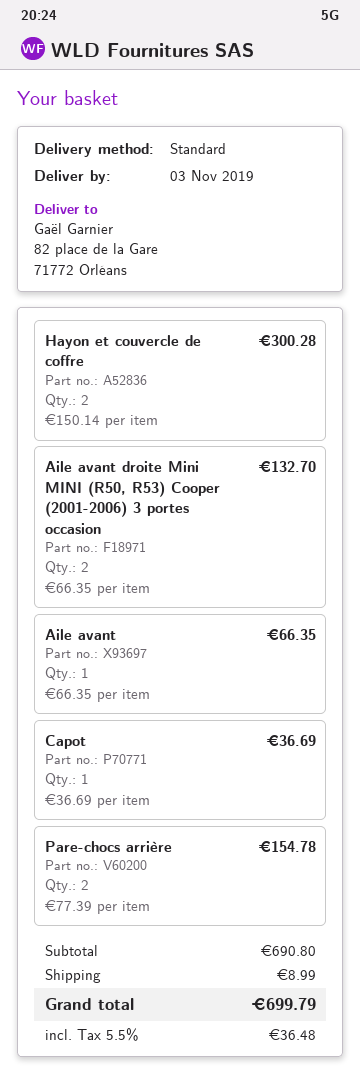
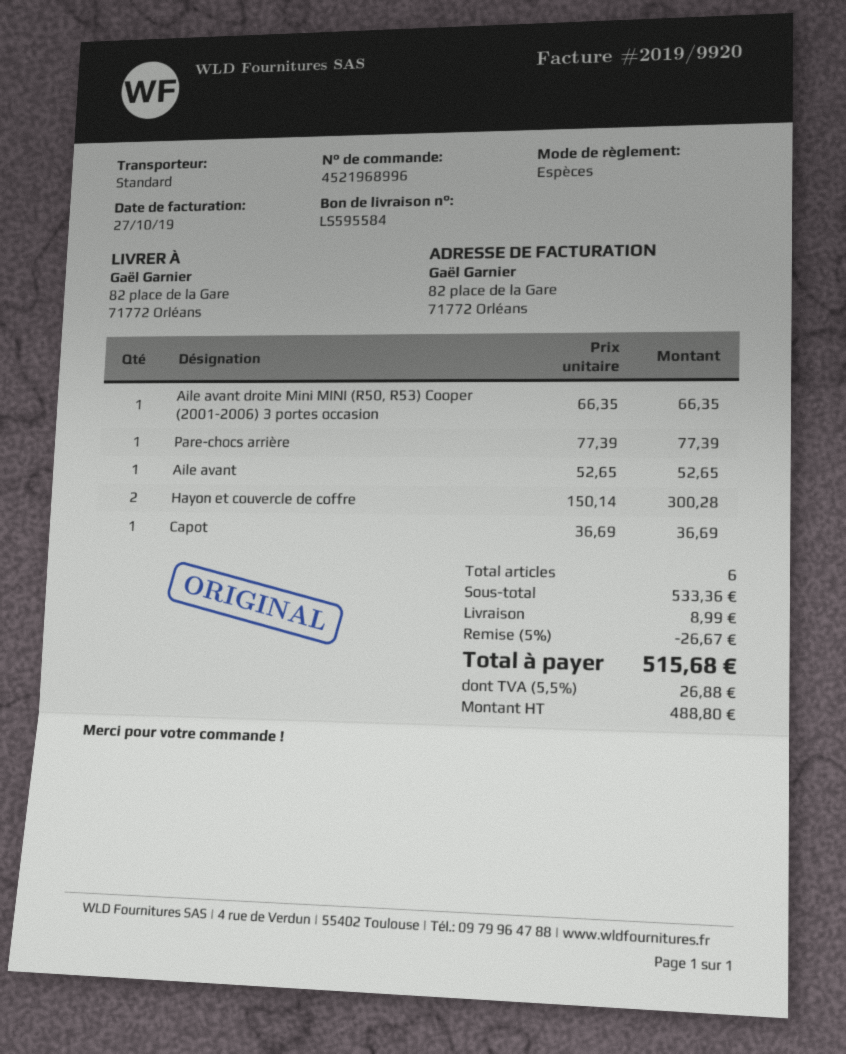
Aile avant droite Mini MINI (R50, R53) Cooper (2001-2006) 3 portes occasion: 2 x 66.35 = 132.70 -> 1 x 66.35 = 66.35
Aile avant: 1 x 66.35 = 66.35 -> 1 x 52.65 = 52.65
Pare-chocs arrière: 2 x 77.39 = 154.78 -> 1 x 77.39 = 77.39
subtotal: 690.80 -> 533.36
discount: none -> 5% = 26.67
tax: 5.5% = 36.48 -> 5.5% = 26.88
total: 699.79 -> 515.68

